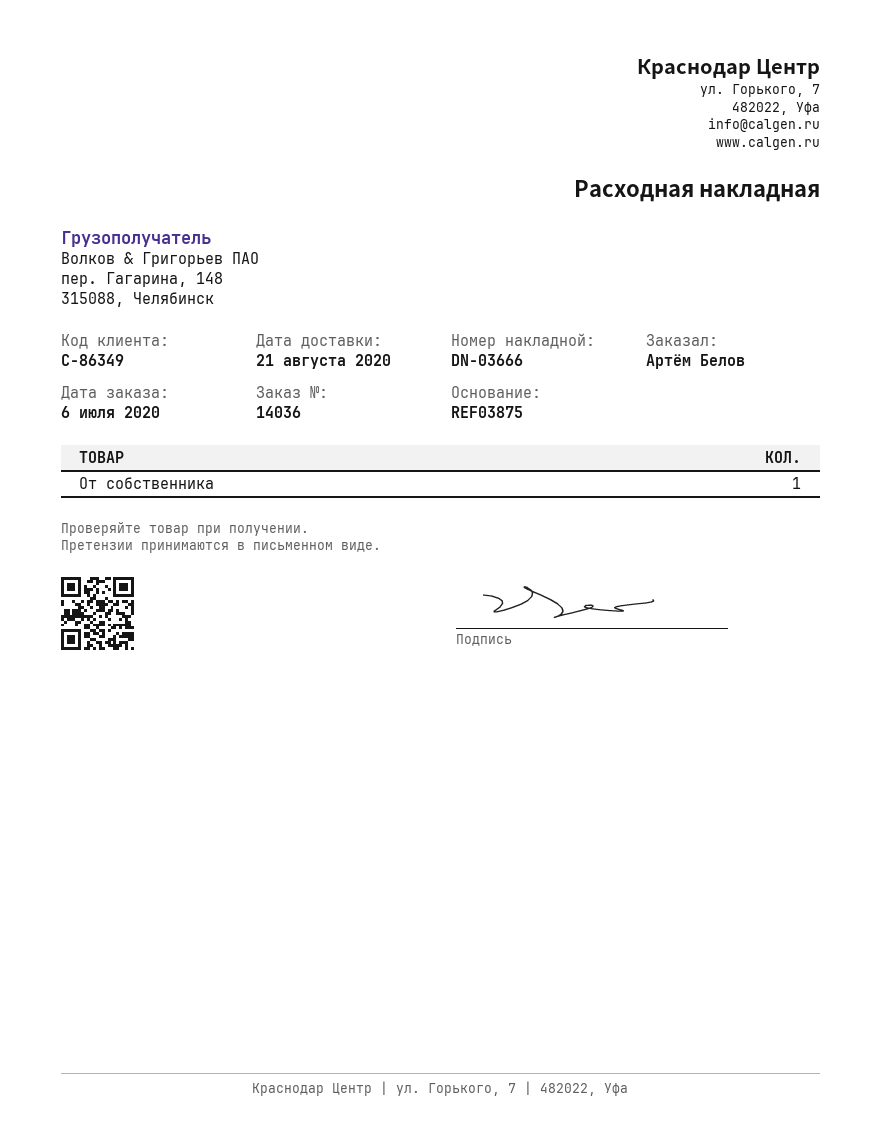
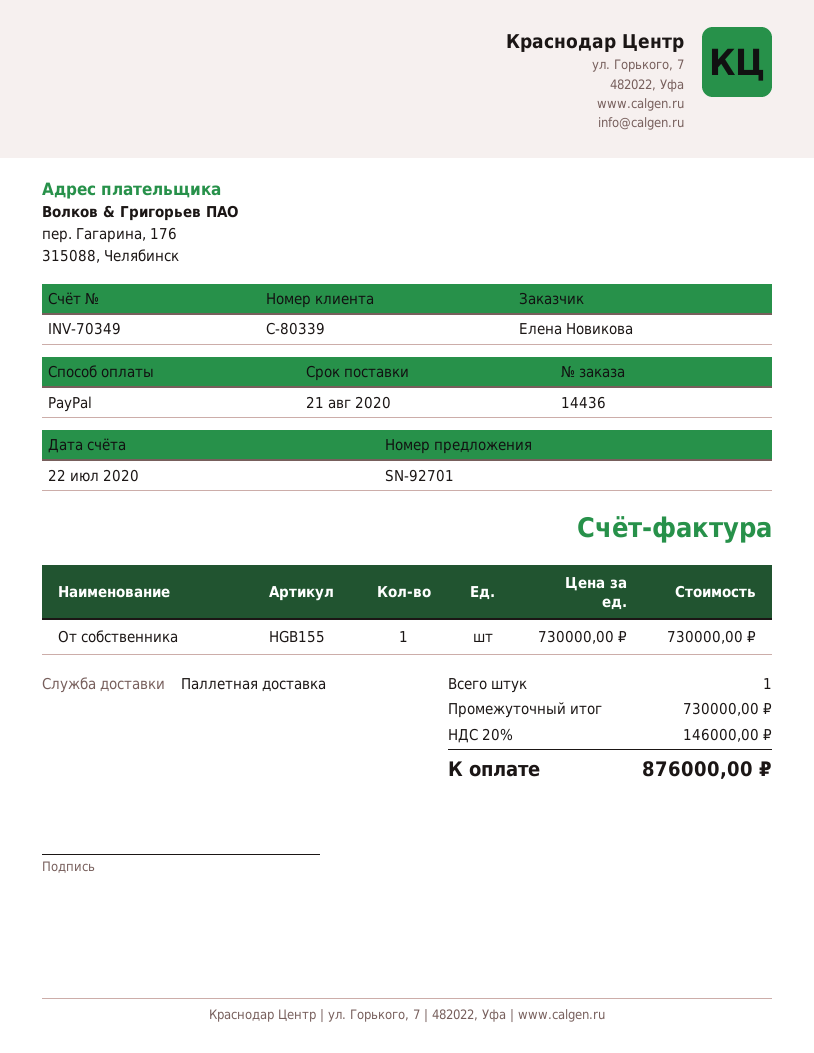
order number: 14036 -> 14436
customer number: C-86349 -> C-80339
ordered by: Артём Белов -> Елена Новикова

